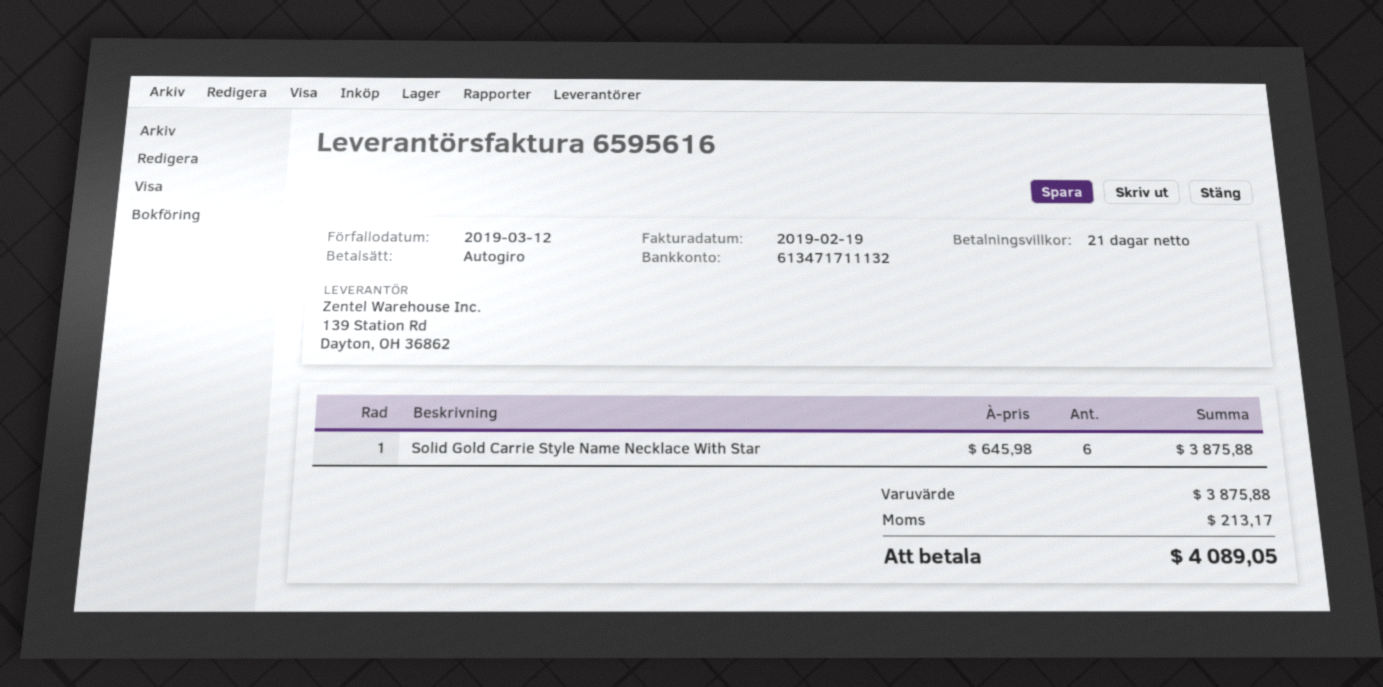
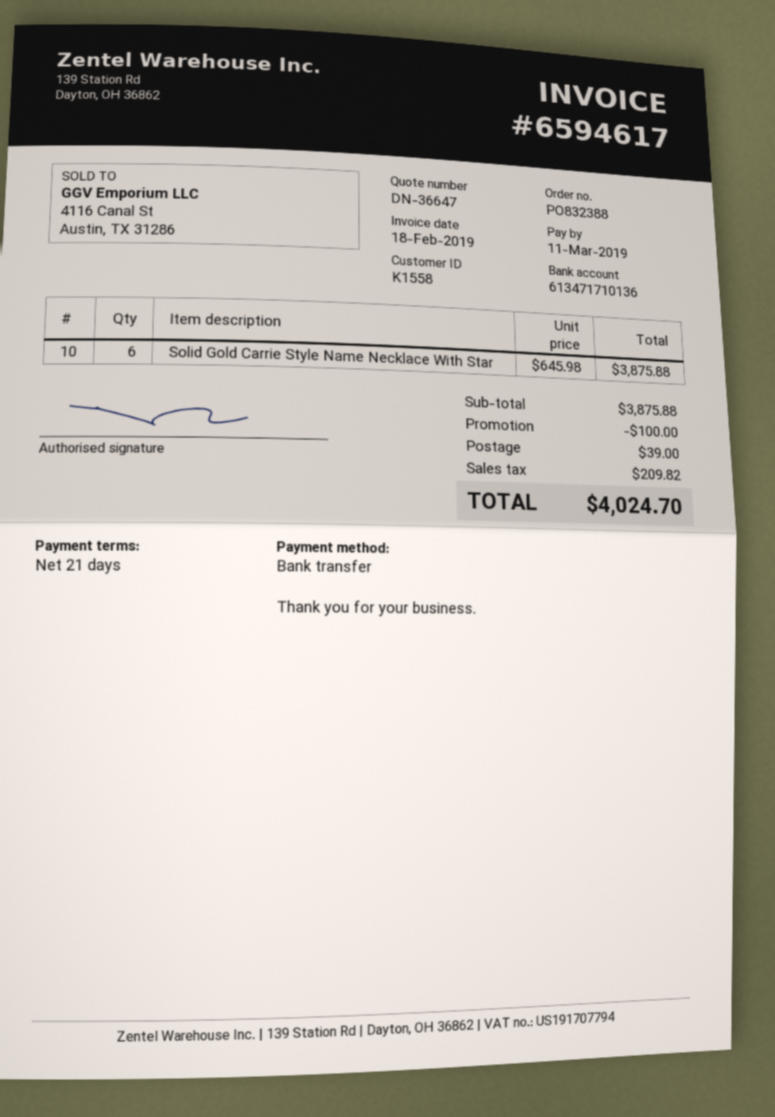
invoice number: 6595616 -> 6594617
invoice date: 2019-02-19 -> 2019-02-18
due date: 2019-03-12 -> 2019-03-11
payment method: direct debit -> bank transfer
bank account: 613471711132 -> 613471710136
discount: none -> 100.00
shipping: none -> 39.00
tax: 213.17 -> 209.82
total: 4089.05 -> 4024.70

